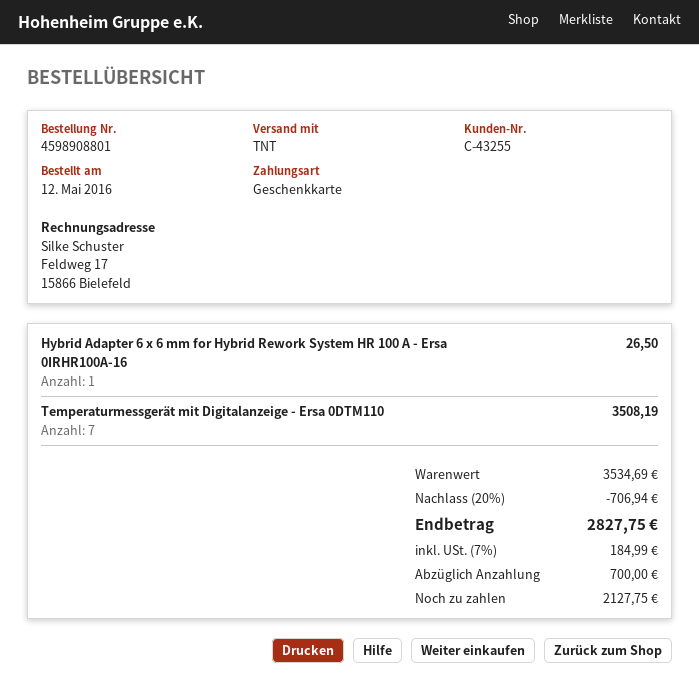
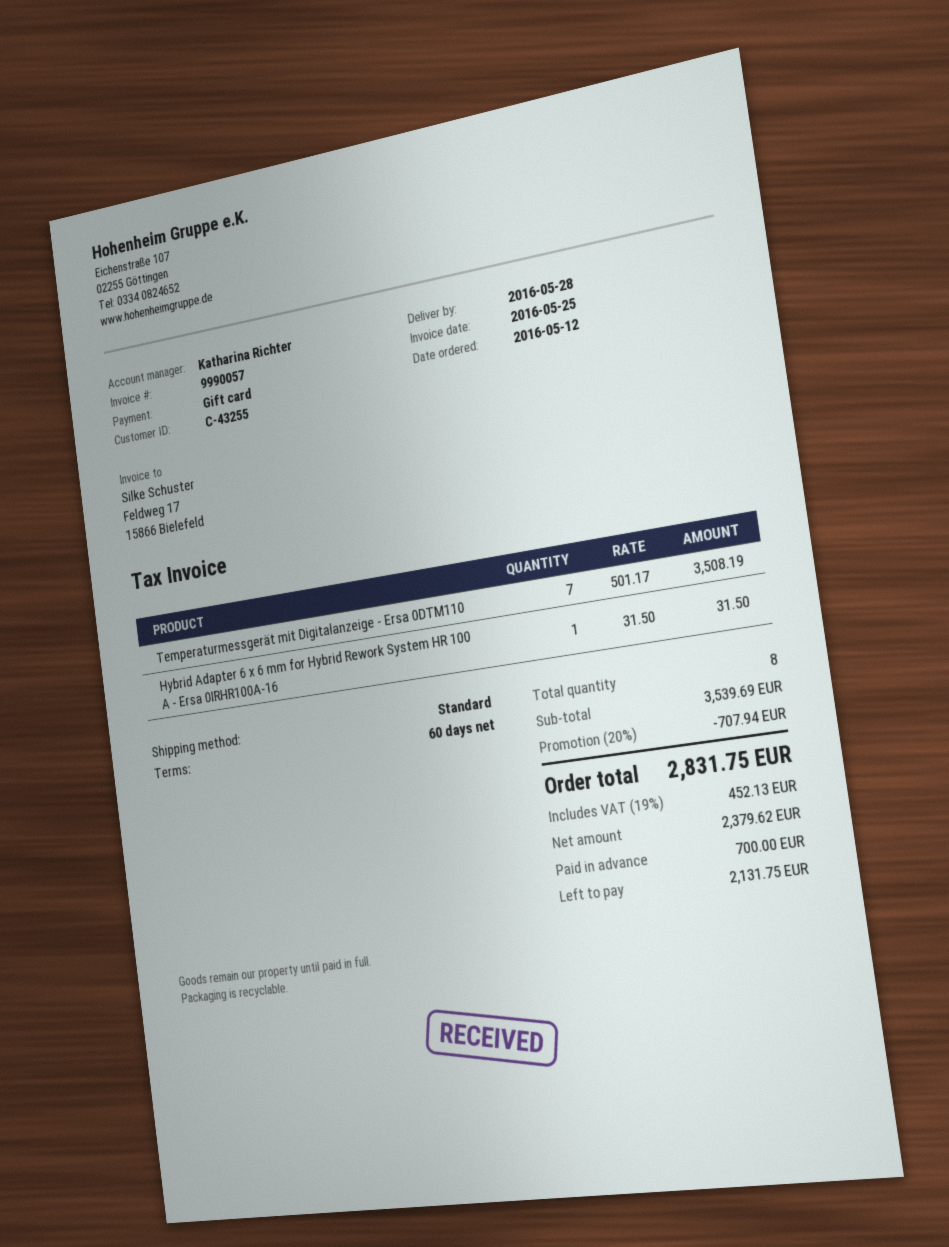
shipping method: TNT -> standard
Hybrid Adapter 6 x 6 mm for Hybrid Rework System HR 100 A - Ersa 0IRHR100A-16: 1 for 26.50 -> 1 for 31.50
subtotal: 3534.69 -> 3539.69
discount: 20% = 706.94 -> 20% = 707.94
tax: 7% = 184.99 -> 19% = 452.13
total: 2827.75 -> 2831.75
balance: 2127.75 -> 2131.75

